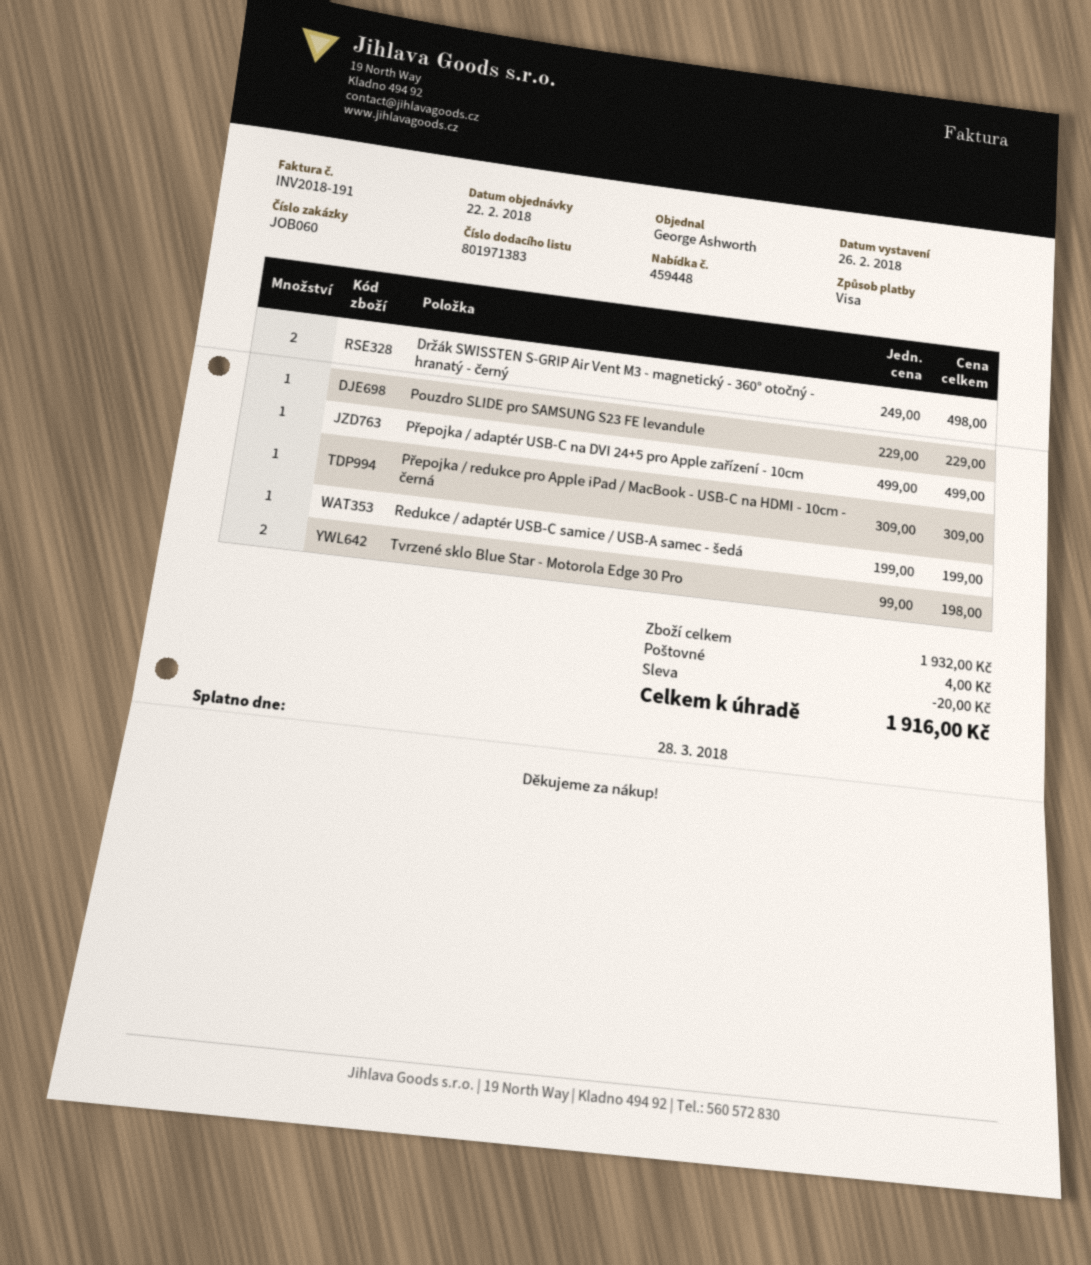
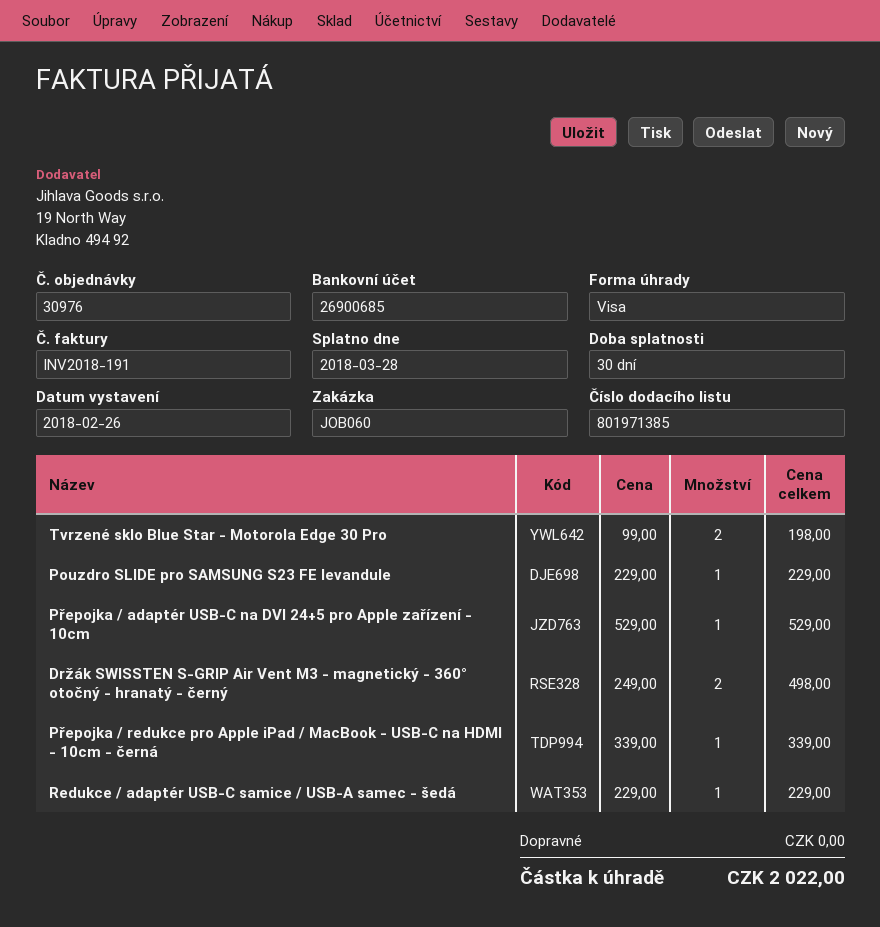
delivery note number: 801971383 -> 801971385
Přepojka / adaptér USB-C na DVI 24+5 pro Apple zařízení - 10cm: 1 x 499.00 = 499.00 -> 1 x 529.00 = 529.00
Přepojka / redukce pro Apple iPad / MacBook - USB-C na HDMI - 10cm - černá: 1 x 309.00 = 309.00 -> 1 x 339.00 = 339.00
Redukce / adaptér USB-C samice / USB-A samec - šedá: 1 x 199.00 = 199.00 -> 1 x 229.00 = 229.00
discount: 20.00 -> none
shipping: 4.00 -> 0.00
total: 1916.00 -> 2022.00

